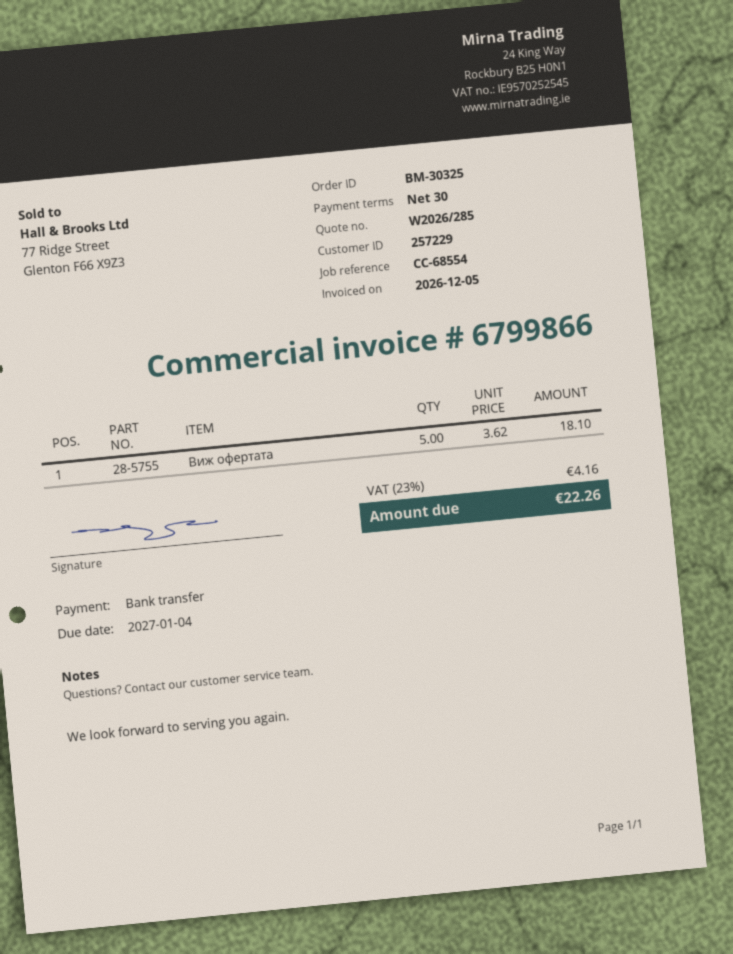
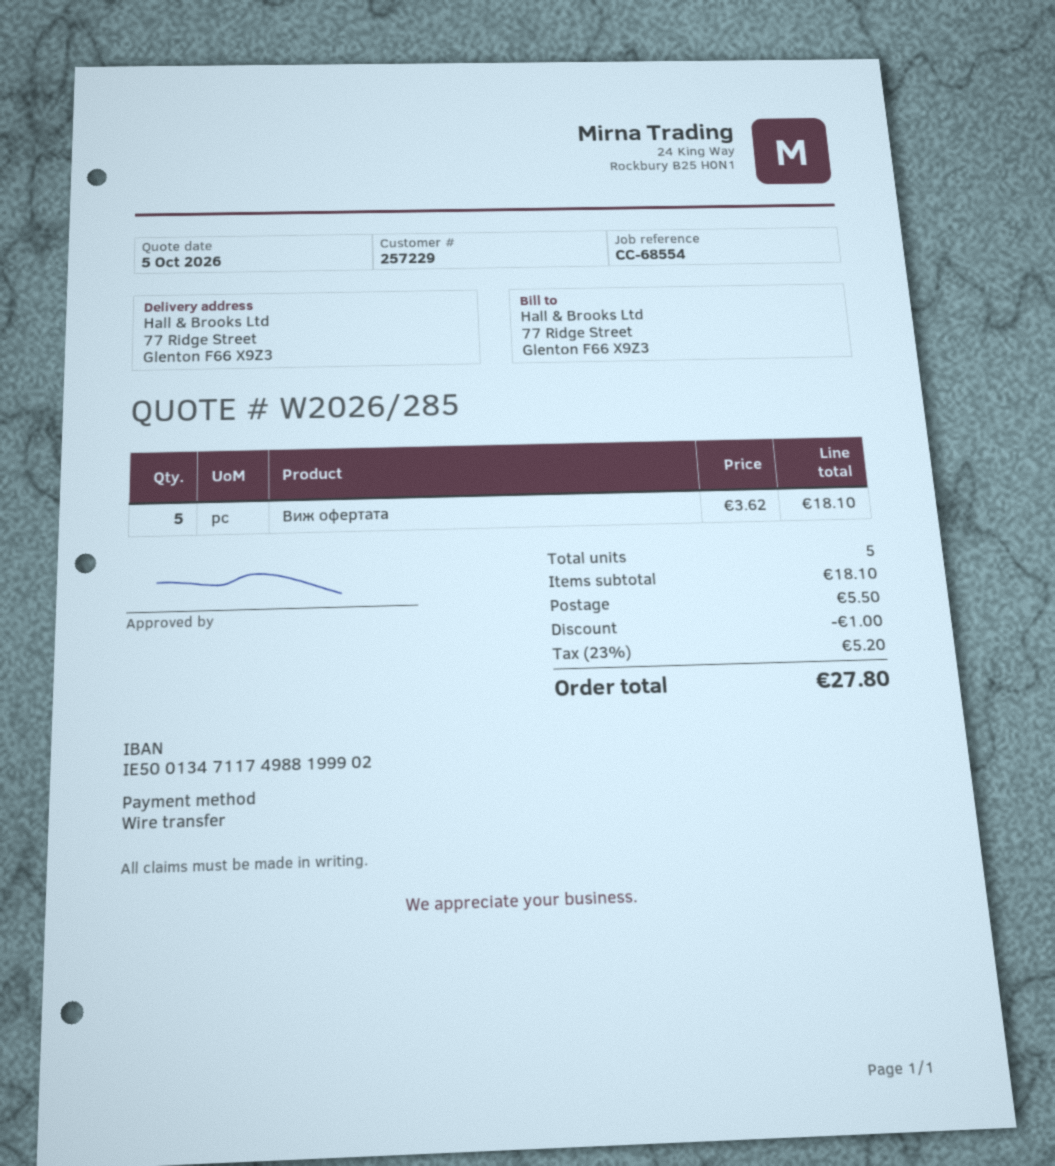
discount: none -> 1.00
shipping: none -> 5.50
tax: 23% = 4.16 -> 23% = 5.20
total: 22.26 -> 27.80

